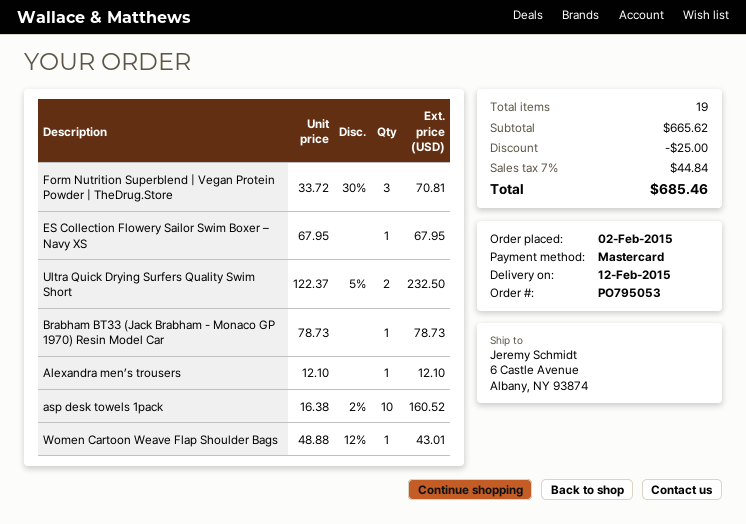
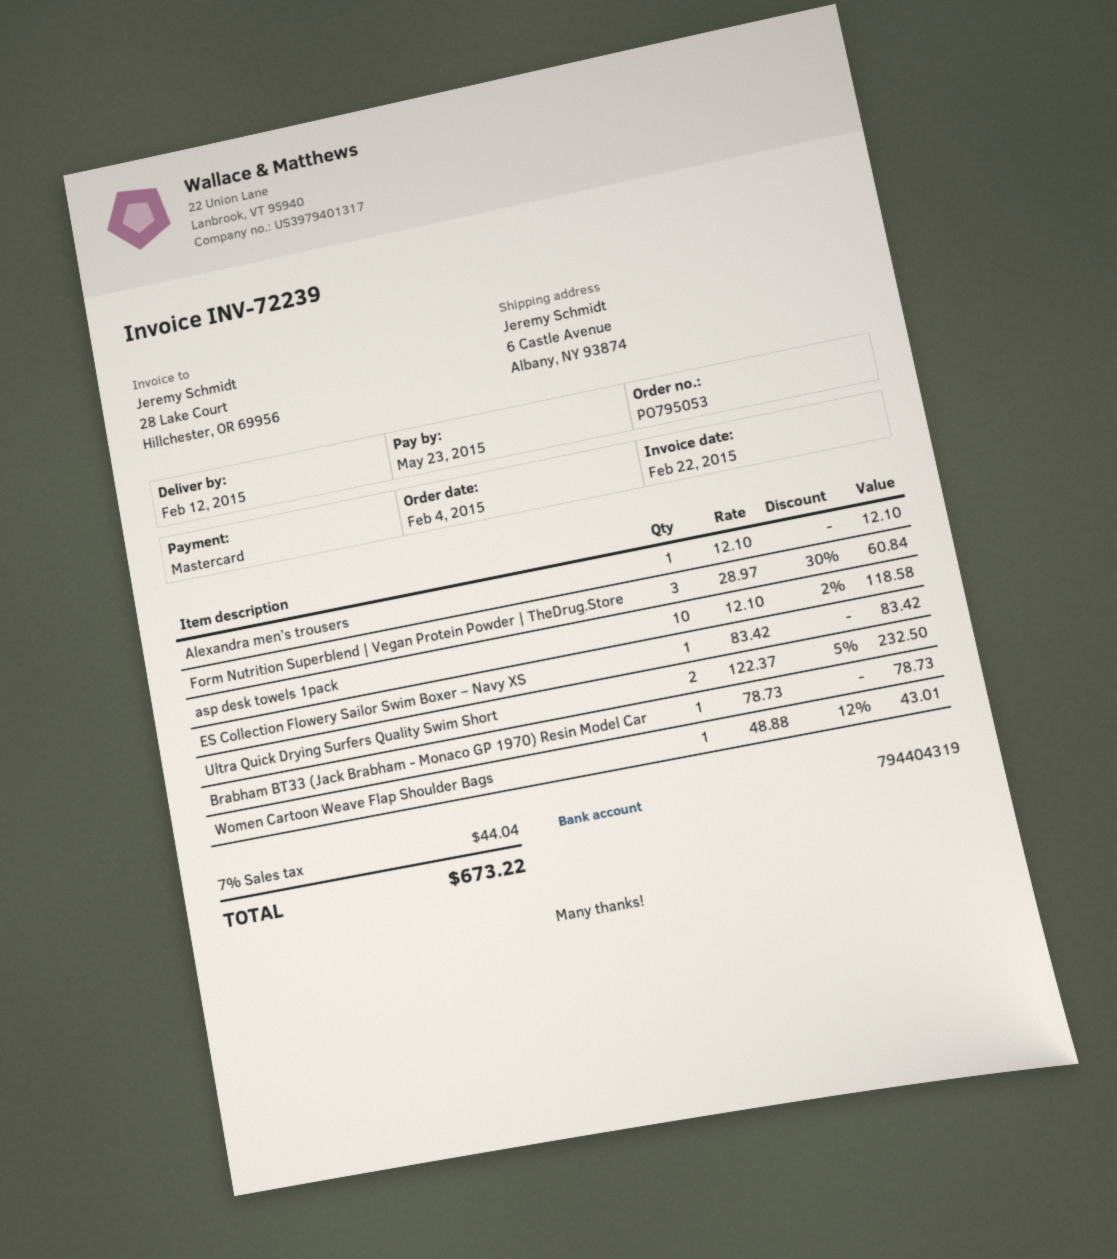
order date: 2015-02-02 -> 2015-02-04
Form Nutrition Superblend | Vegan Protein Powder | TheDrug.Store: 3 x 33.72 - 30% = 70.81 -> 3 x 28.97 - 30% = 60.84
ES Collection Flowery Sailor Swim Boxer – Navy XS: 1 x 67.95 = 67.95 -> 1 x 83.42 = 83.42
asp desk towels 1pack: 10 x 16.38 - 2% = 160.52 -> 10 x 12.10 - 2% = 118.58
discount: 25.00 -> none
tax: 7% = 44.84 -> 7% = 44.04
total: 685.46 -> 673.22

